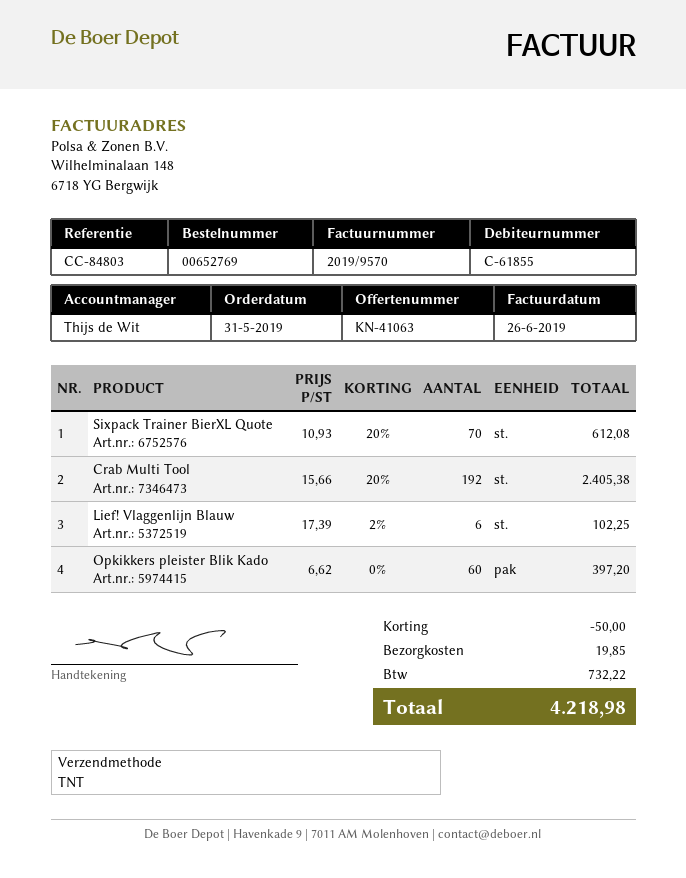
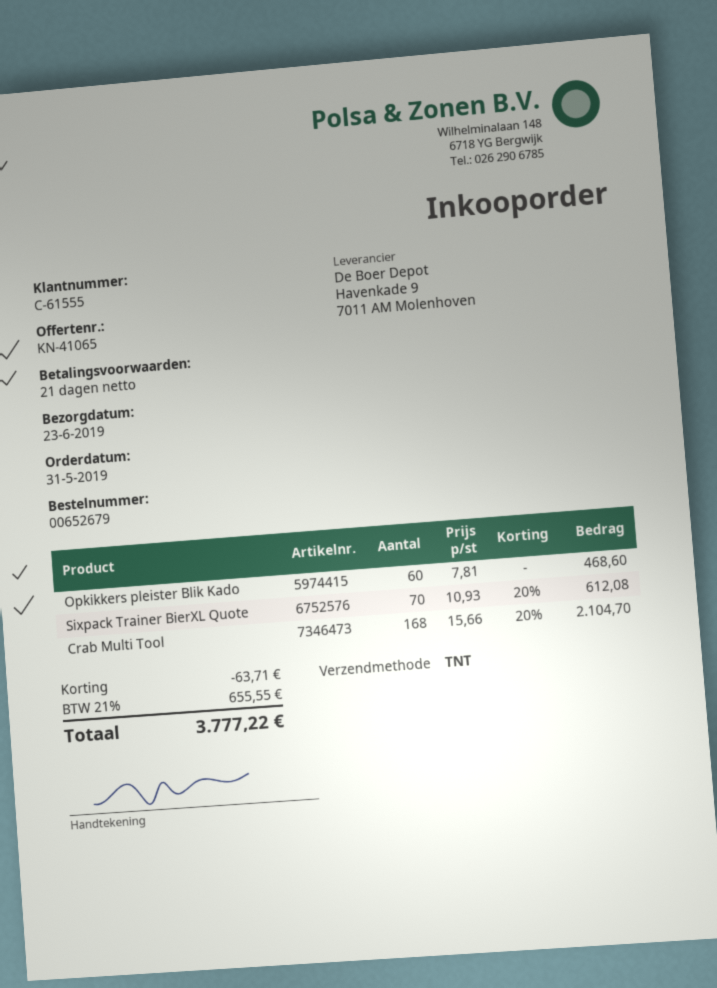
quote number: KN-41063 -> KN-41065
order number: 00652769 -> 00652679
customer number: C-61855 -> C-61555
Crab Multi Tool: 192 x 15.66 - 20% = 2405.38 -> 168 x 15.66 - 20% = 2104.70
Lief! Vlaggenlijn Blauw: 6 x 17.39 - 2% = 102.25 -> none
Opkikkers pleister Blik Kado: 60 x 6.62 = 397.20 -> 60 x 7.81 = 468.60
discount: 50.00 -> 63.71
shipping: 19.85 -> none
tax: 732.22 -> 655.55
total: 4218.98 -> 3777.22

